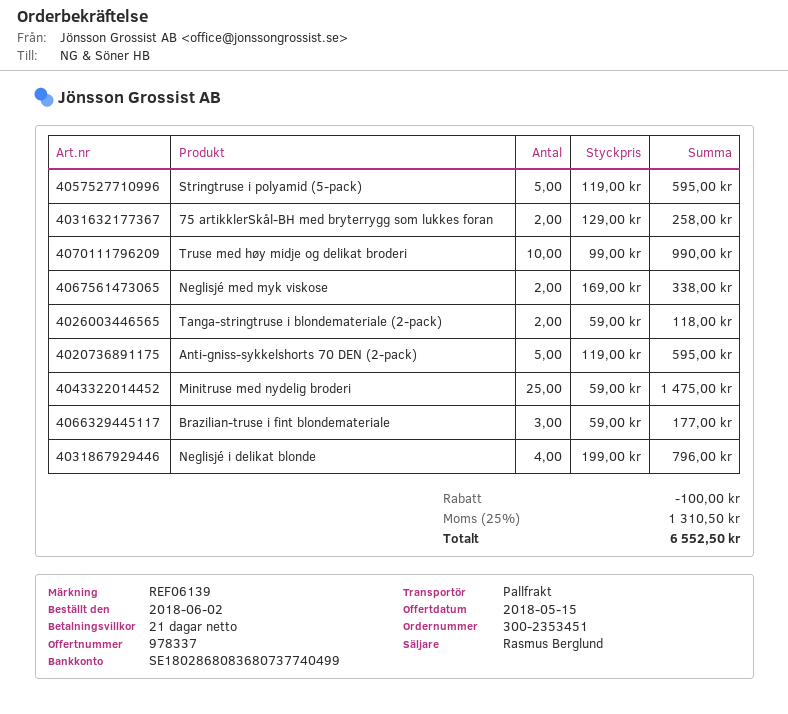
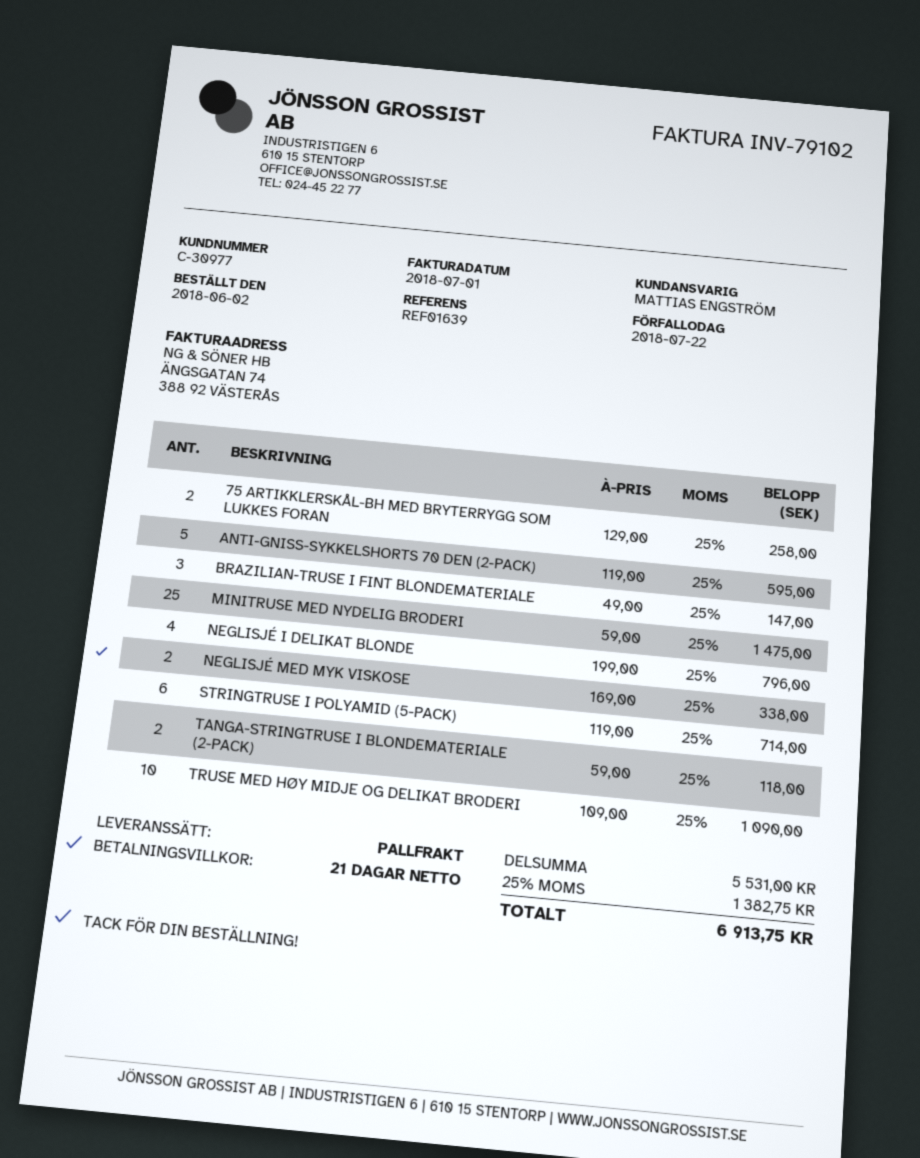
reference: REF06139 -> REF01639
sales rep: Rasmus Berglund -> MATTIAS ENGSTRÖM
Stringtruse i polyamid (5-pack): 5 x 119.00 = 595.00 -> 6 x 119.00 = 714.00
Truse med høy midje og delikat broderi: 10 x 99.00 = 990.00 -> 10 x 109.00 = 1090.00
Brazilian-truse i fint blondemateriale: 3 x 59.00 = 177.00 -> 3 x 49.00 = 147.00
discount: 100.00 -> none
tax: 25% = 1310.50 -> 25% = 1382.75
total: 6552.50 -> 6913.75

